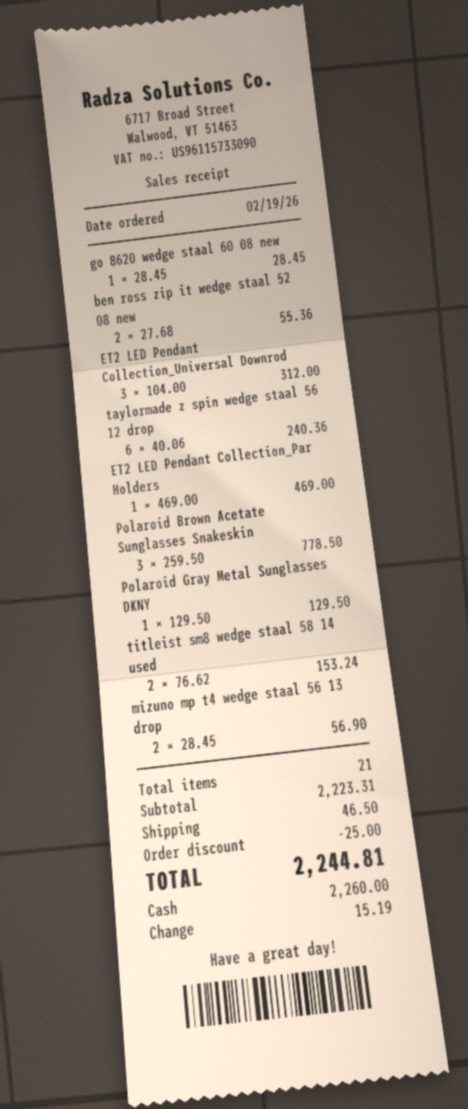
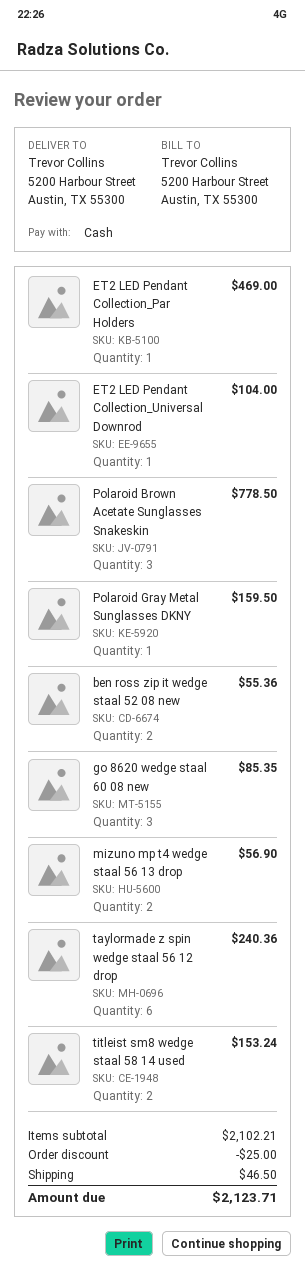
go 8620 wedge staal 60 08 new: 1 for 28.45 -> 3 for 85.35
ET2 LED Pendant Collection_Universal Downrod: 3 for 312.00 -> 1 for 104.00
Polaroid Gray Metal Sunglasses DKNY: 1 for 129.50 -> 1 for 159.50
subtotal: 2223.31 -> 2102.21
total: 2244.81 -> 2123.71

